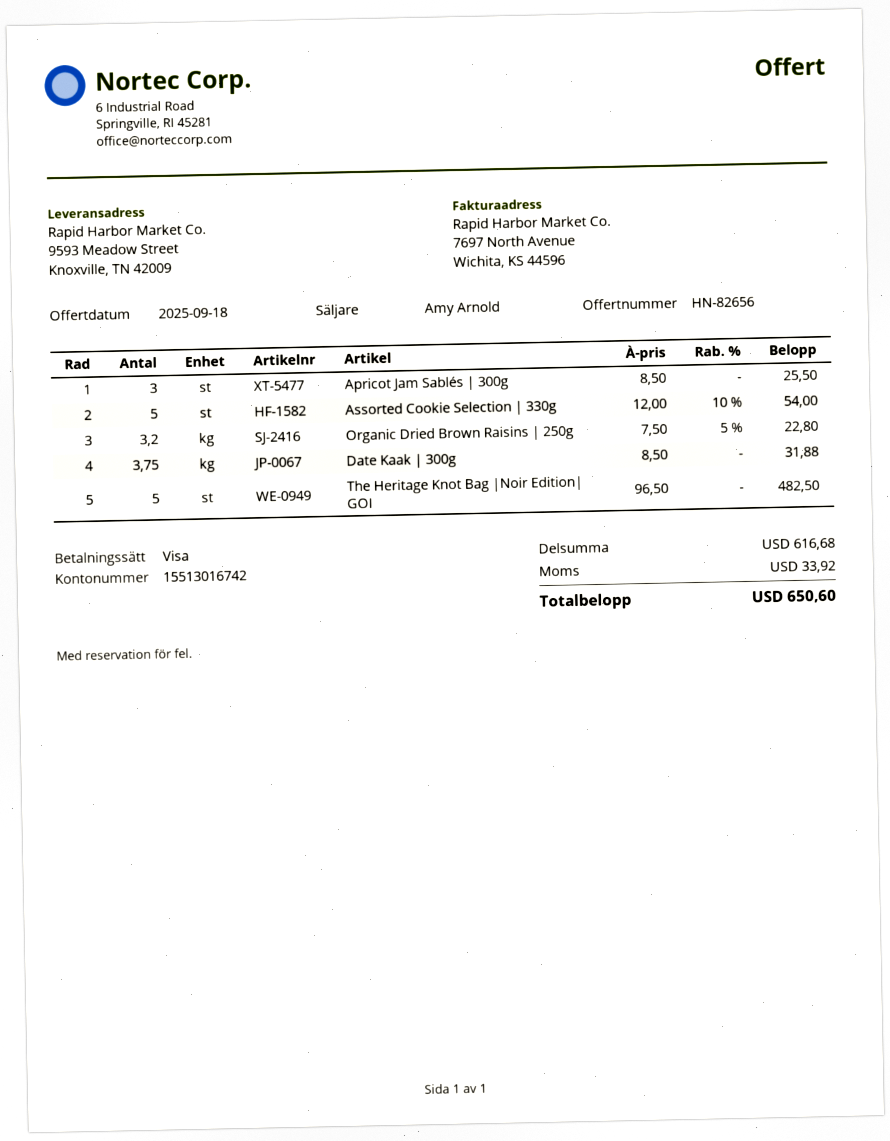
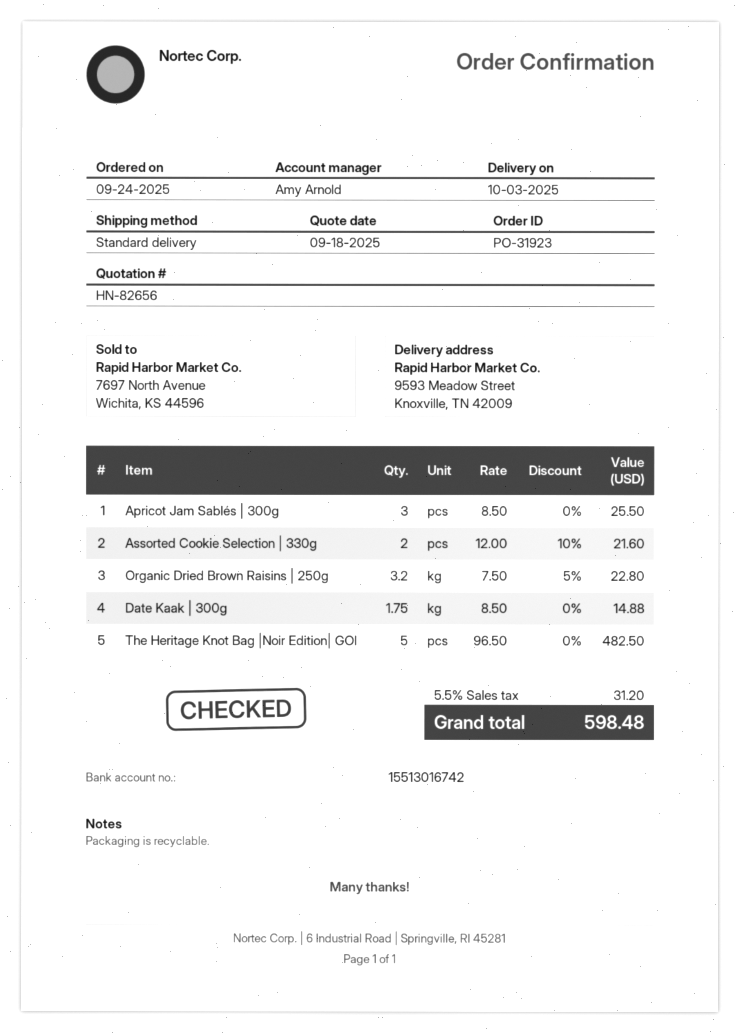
Assorted Cookie Selection | 330g: 5 x 12.00 - 10% = 54.00 -> 2 x 12.00 - 10% = 21.60
Date Kaak | 300g: 3.75 x 8.50 = 31.88 -> 1.75 x 8.50 = 14.88
tax: 33.92 -> 31.20
total: 650.60 -> 598.48

